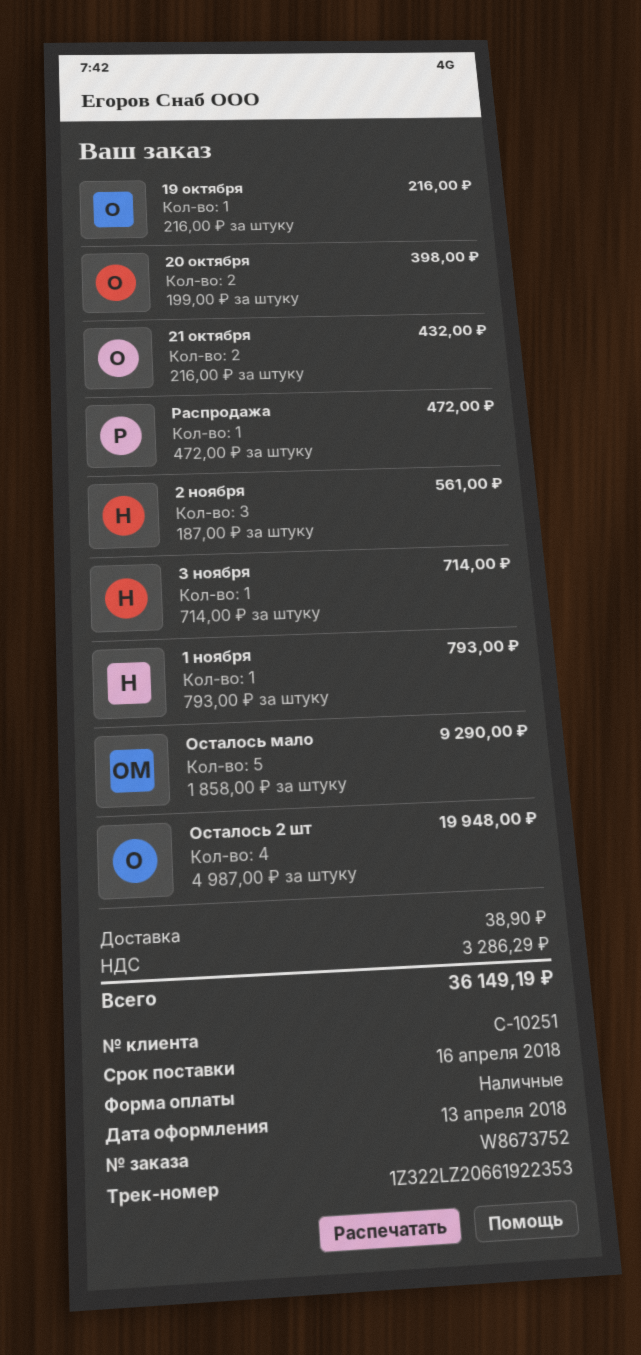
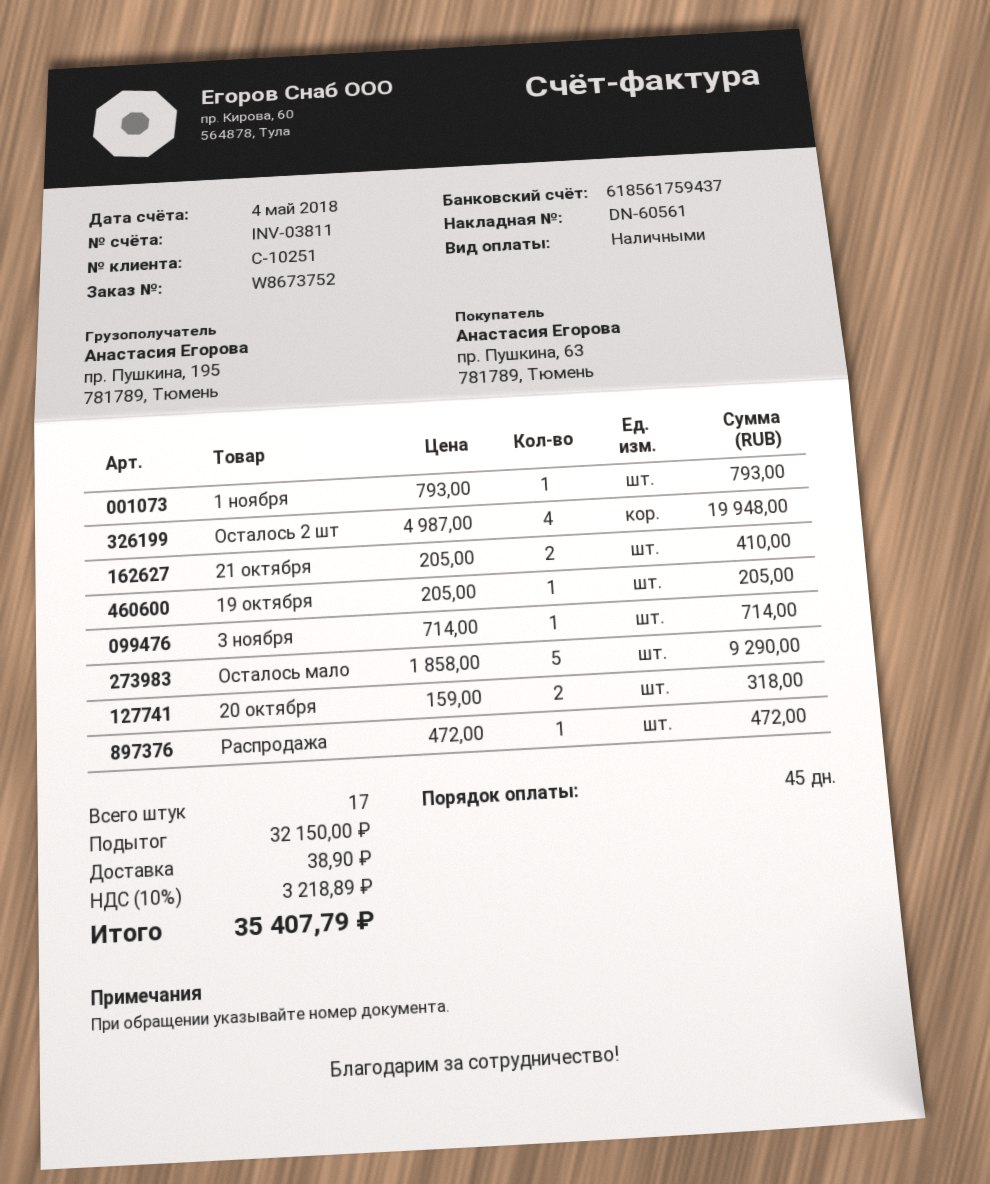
19 октября: 1 x 216.00 = 216.00 -> 1 x 205.00 = 205.00
20 октября: 2 x 199.00 = 398.00 -> 2 x 159.00 = 318.00
21 октября: 2 x 216.00 = 432.00 -> 2 x 205.00 = 410.00
2 ноября: 3 x 187.00 = 561.00 -> none
tax: 3286.29 -> 3218.89
total: 36149.19 -> 35407.79

